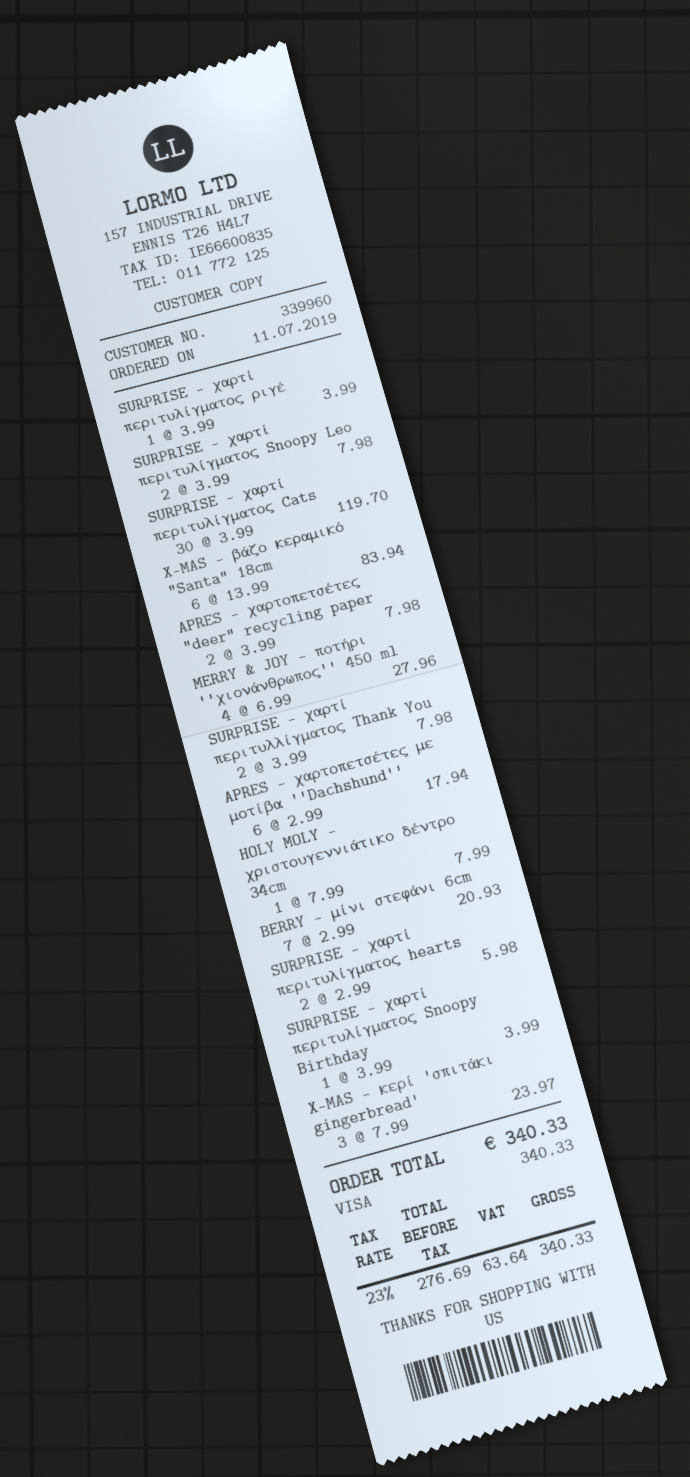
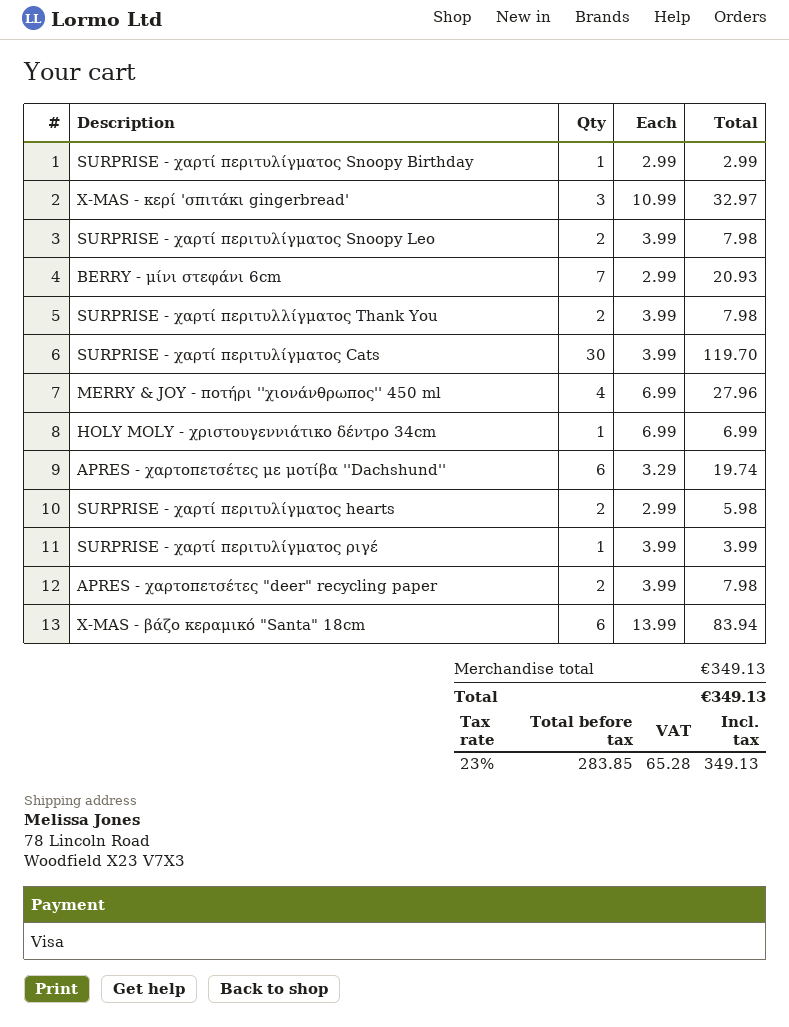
APRES - χαρτοπετσέτες με μοτίβα ''Dachshund'': 6 x 2.99 = 17.94 -> 6 x 3.29 = 19.74
HOLY MOLY - χριστουγεννιάτικο δέντρο 34cm: 1 x 7.99 = 7.99 -> 1 x 6.99 = 6.99
SURPRISE - χαρτί περιτυλίγματος Snoopy Birthday: 1 x 3.99 = 3.99 -> 1 x 2.99 = 2.99
X-MAS - κερί 'σπιτάκι gingerbread': 3 x 7.99 = 23.97 -> 3 x 10.99 = 32.97
net: 276.69 -> 283.85
tax: 23% = 63.64 -> 23% = 65.28
total: 340.33 -> 349.13

